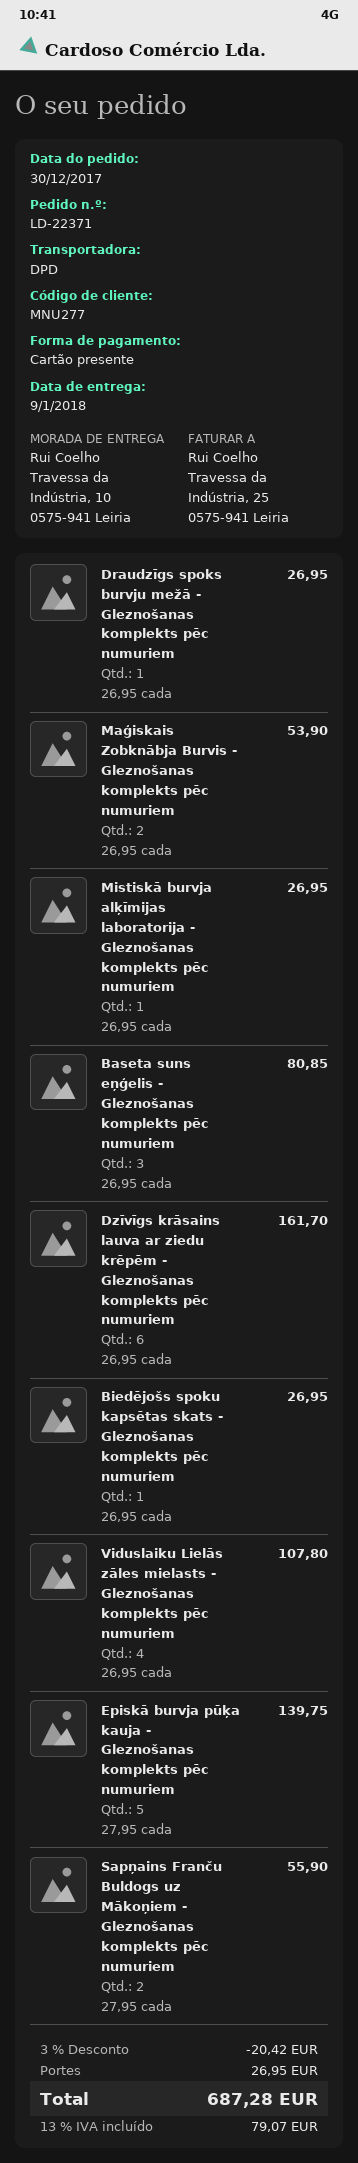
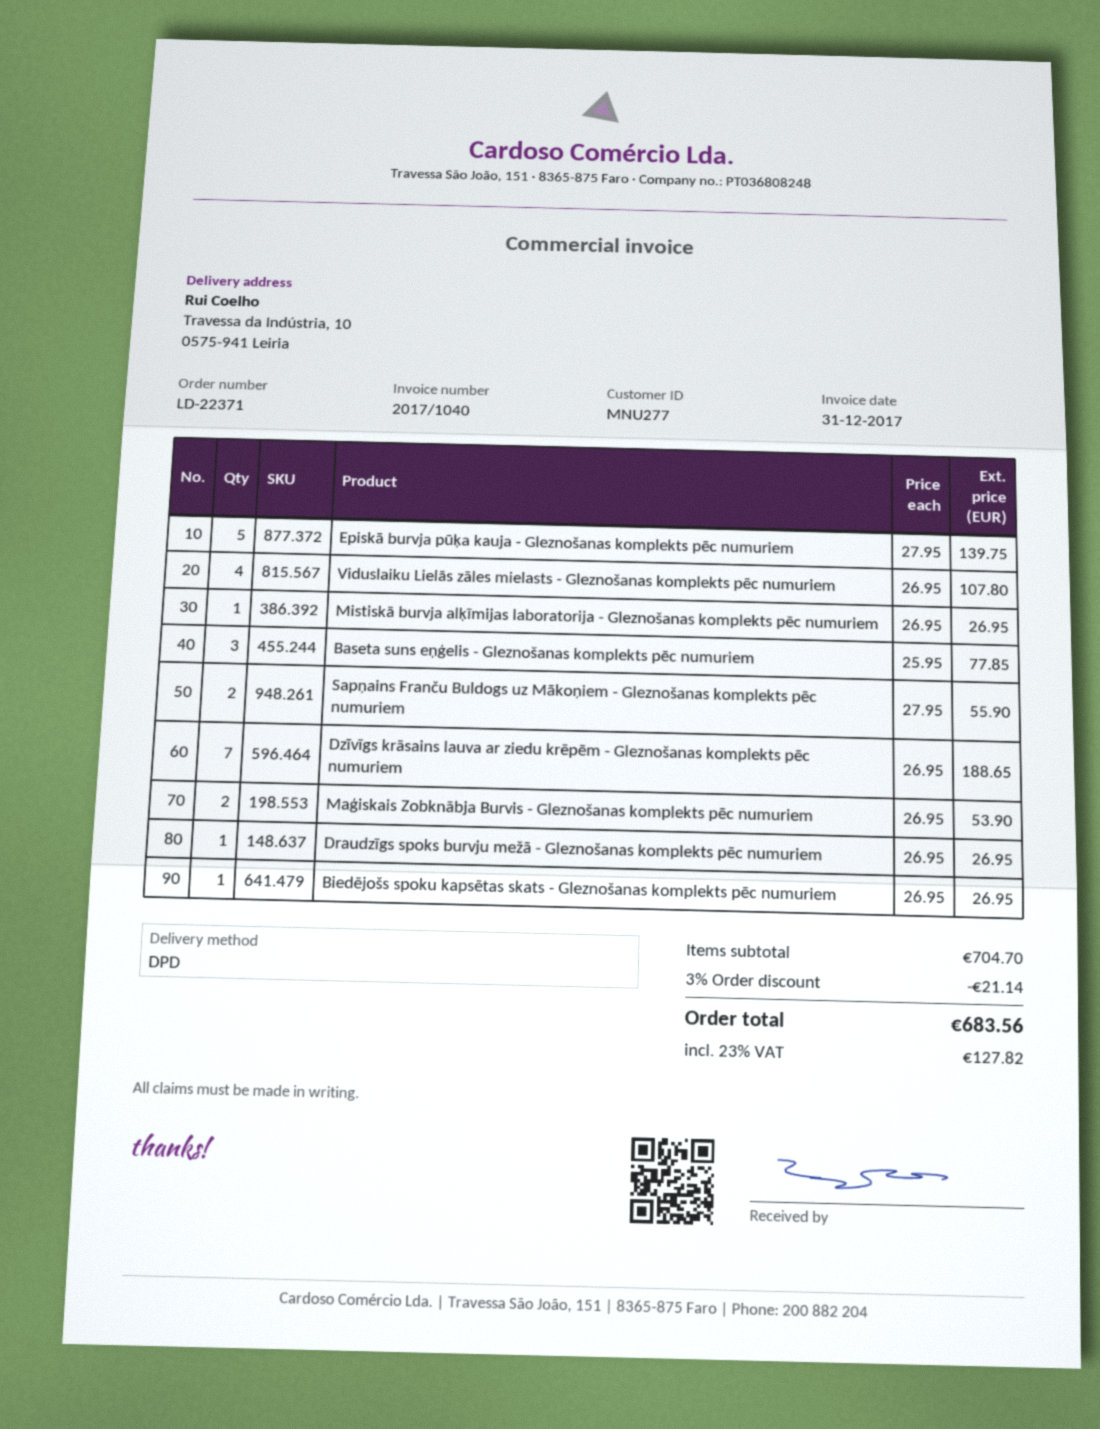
Baseta suns eņģelis - Gleznošanas komplekts pēc numuriem: 3 x 26.95 = 80.85 -> 3 x 25.95 = 77.85
Dzīvīgs krāsains lauva ar ziedu krēpēm - Gleznošanas komplekts pēc numuriem: 6 x 26.95 = 161.70 -> 7 x 26.95 = 188.65
discount: 3% = 20.42 -> 3% = 21.14
shipping: 26.95 -> none
tax: 13% = 79.07 -> 23% = 127.82
total: 687.28 -> 683.56

